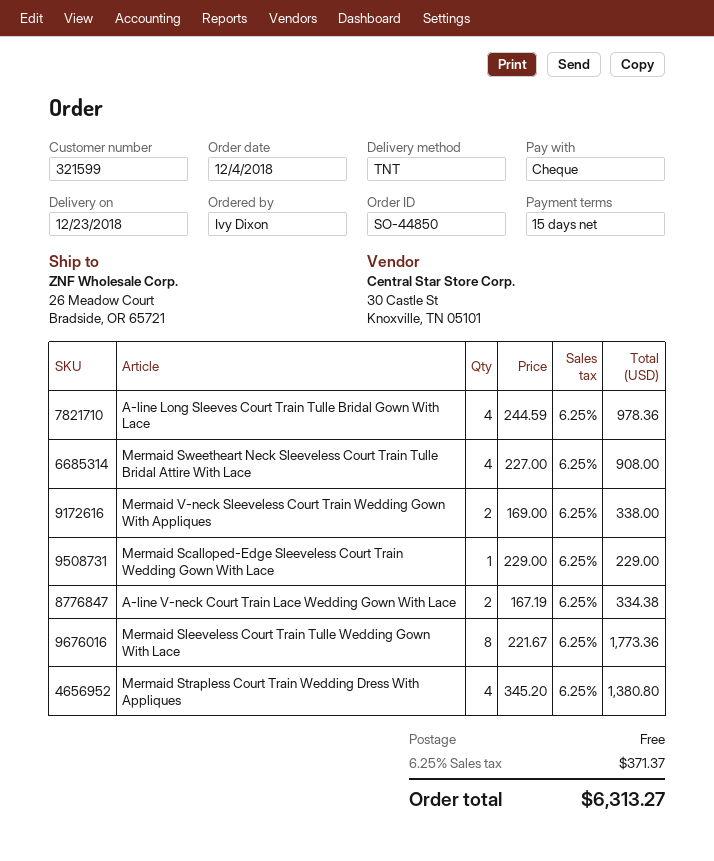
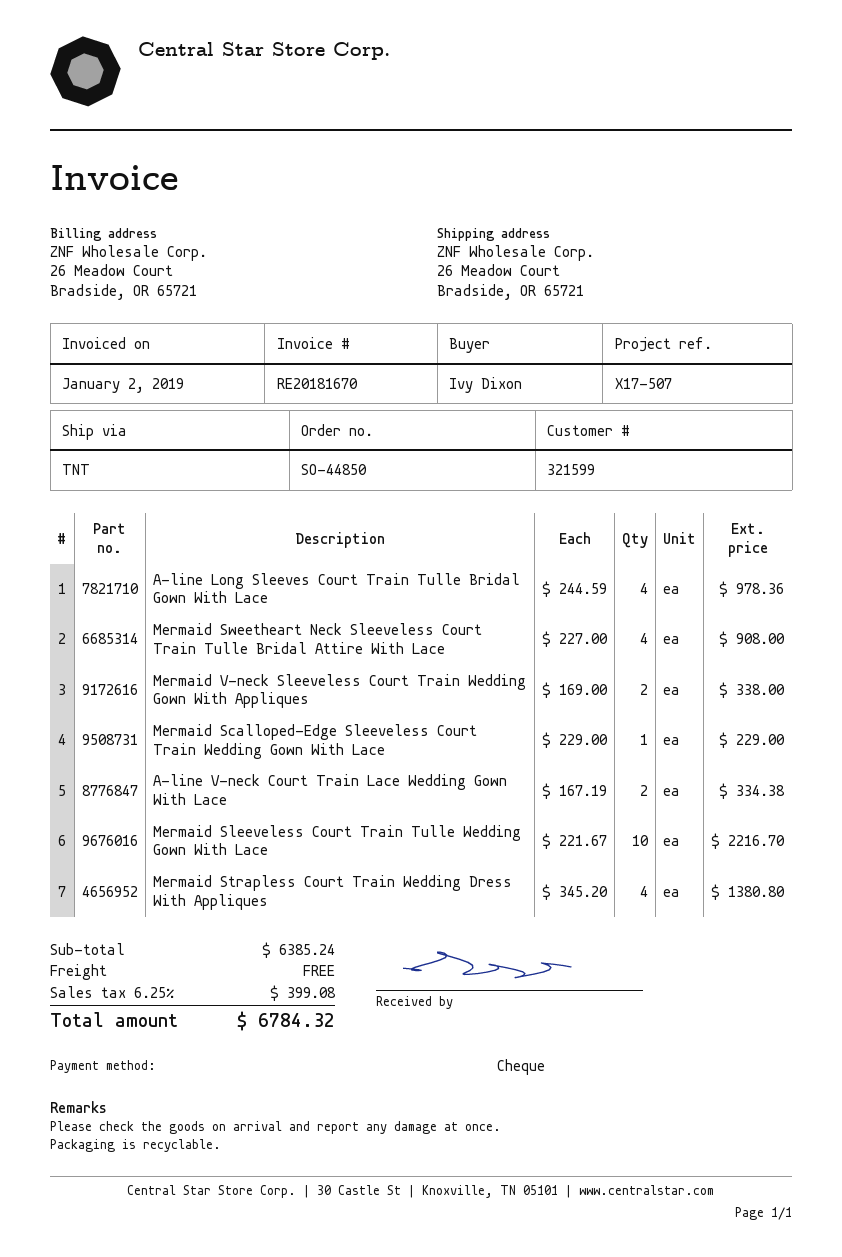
Mermaid Sleeveless Court Train Tulle Wedding Gown With Lace: 8 x 221.67 = 1773.36 -> 10 x 221.67 = 2216.70
tax: 6.25% = 371.37 -> 6.25% = 399.08
total: 6313.27 -> 6784.32

